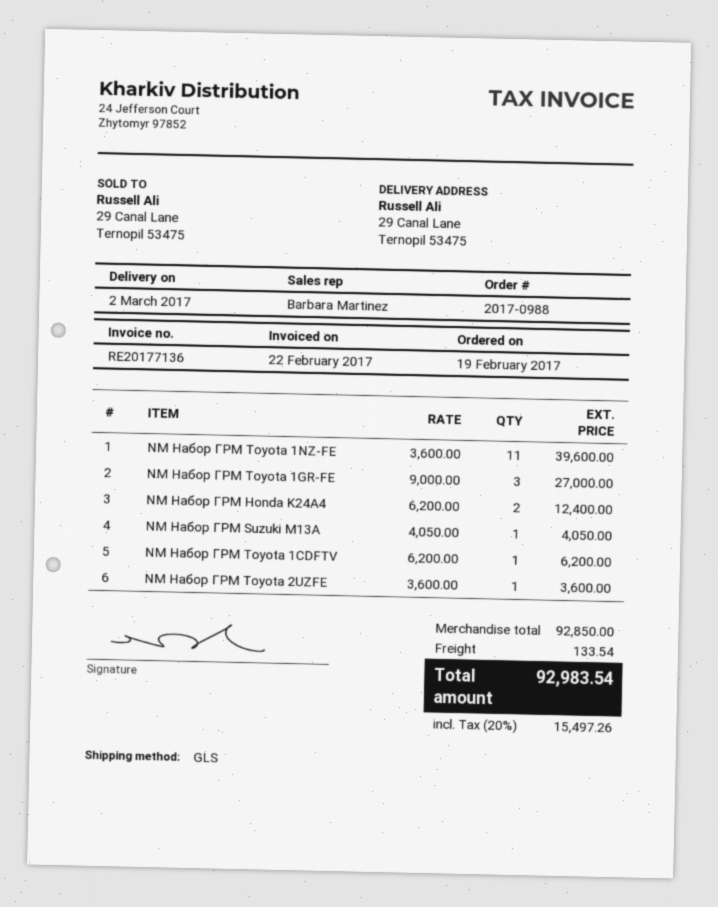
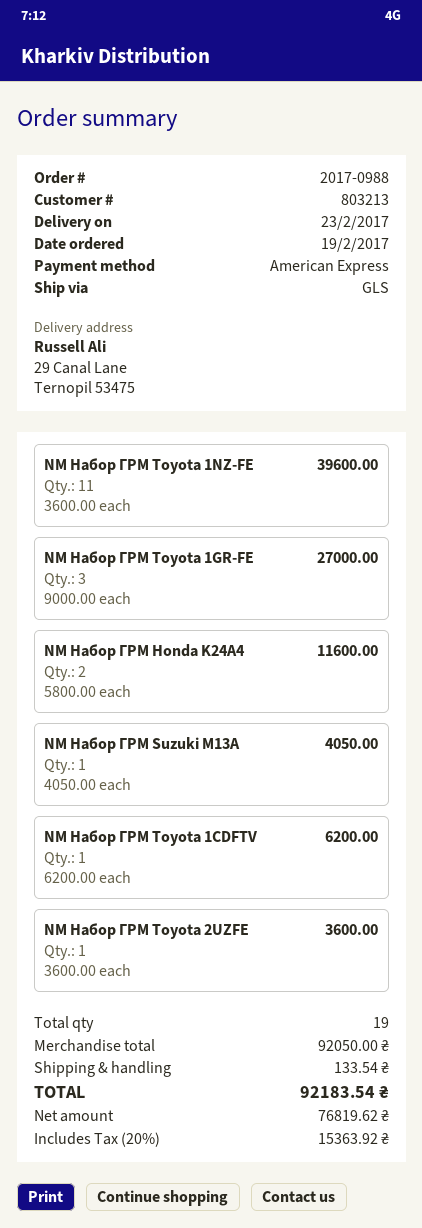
delivery date: 2017-03-02 -> 2017-02-23
NM Набор ГРМ Honda K24A4: 2 x 6200.00 = 12400.00 -> 2 x 5800.00 = 11600.00
subtotal: 92850.00 -> 92050.00
tax: 20% = 15497.26 -> 20% = 15363.92
total: 92983.54 -> 92183.54

